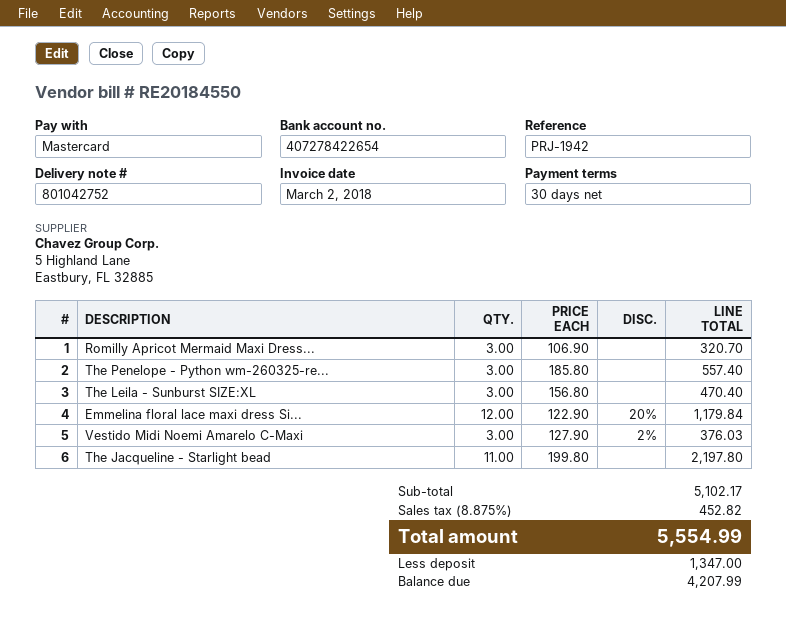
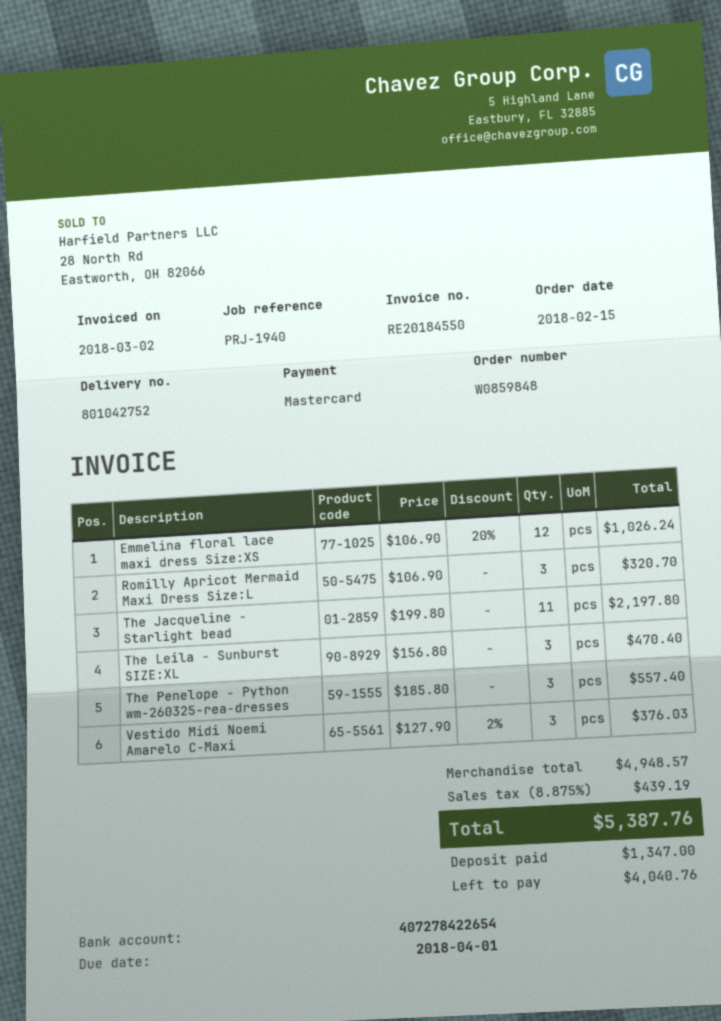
reference: PRJ-1942 -> PRJ-1940
Emmelina floral lace maxi dress Si...: 12 x 122.90 - 20% = 1179.84 -> 12 x 106.90 - 20% = 1026.24
subtotal: 5102.17 -> 4948.57
tax: 8.875% = 452.82 -> 8.875% = 439.19
total: 5554.99 -> 5387.76
balance: 4207.99 -> 4040.76

